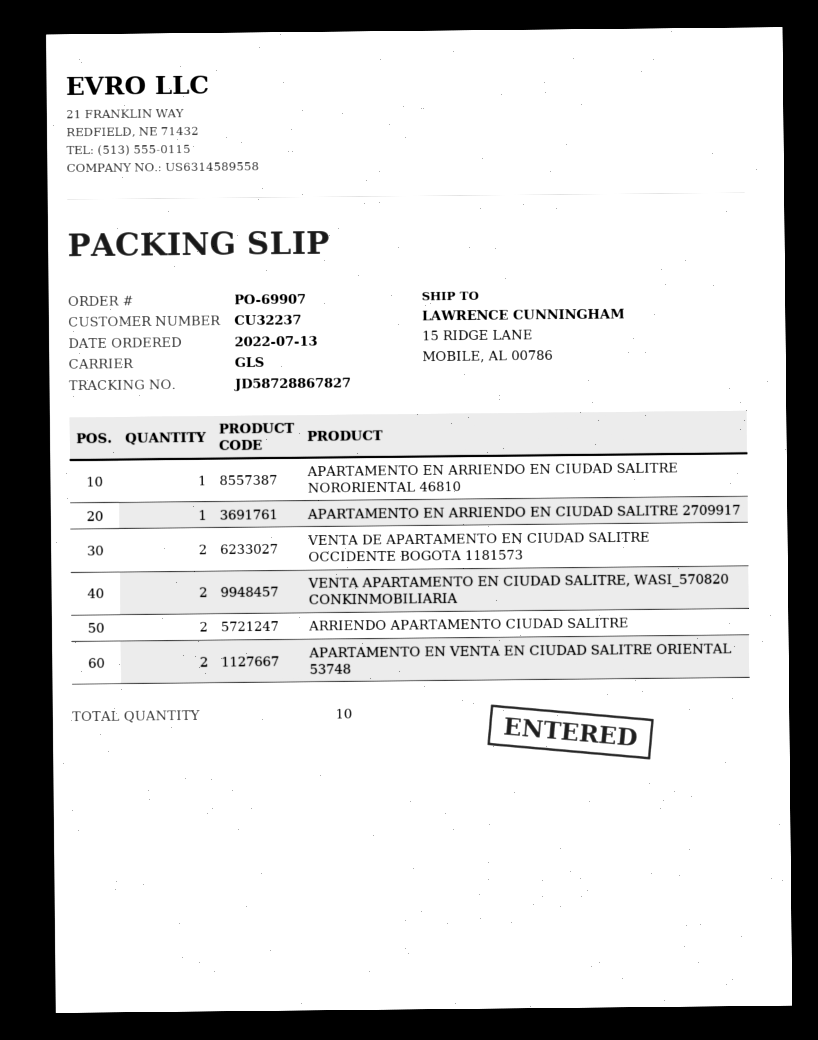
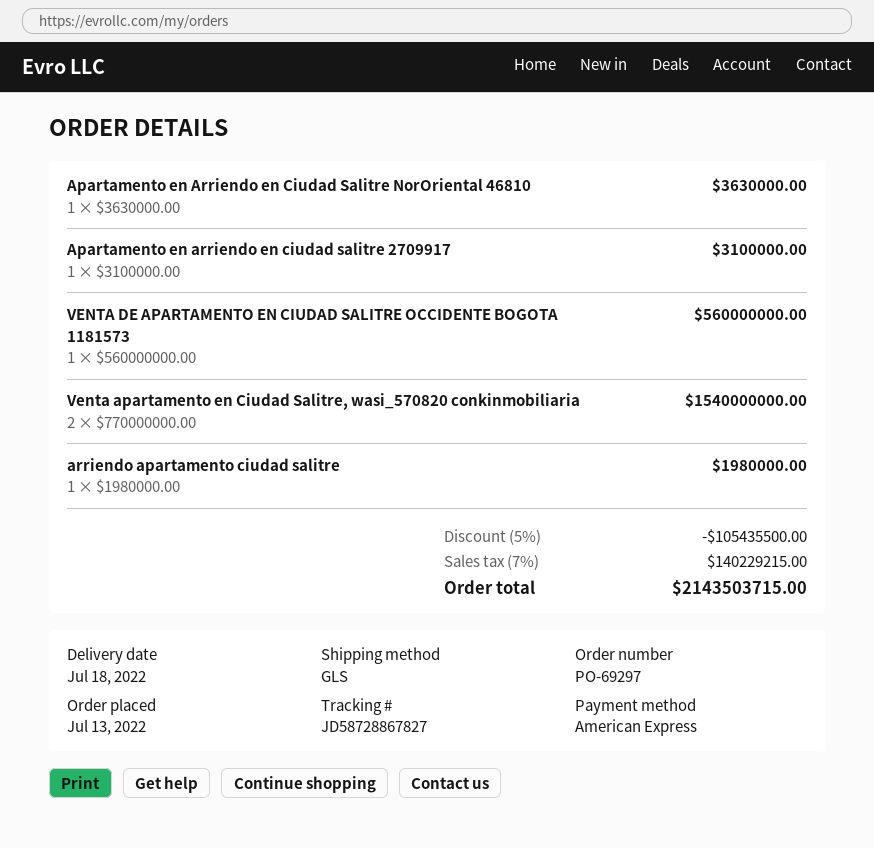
order number: PO-69907 -> PO-69297
VENTA DE APARTAMENTO EN CIUDAD SALITRE OCCIDENTE BOGOTA 1181573: 2 -> 1
ARRIENDO APARTAMENTO CIUDAD SALITRE: 2 -> 1
APARTAMENTO EN VENTA EN CIUDAD SALITRE ORIENTAL 53748: 2 -> none

